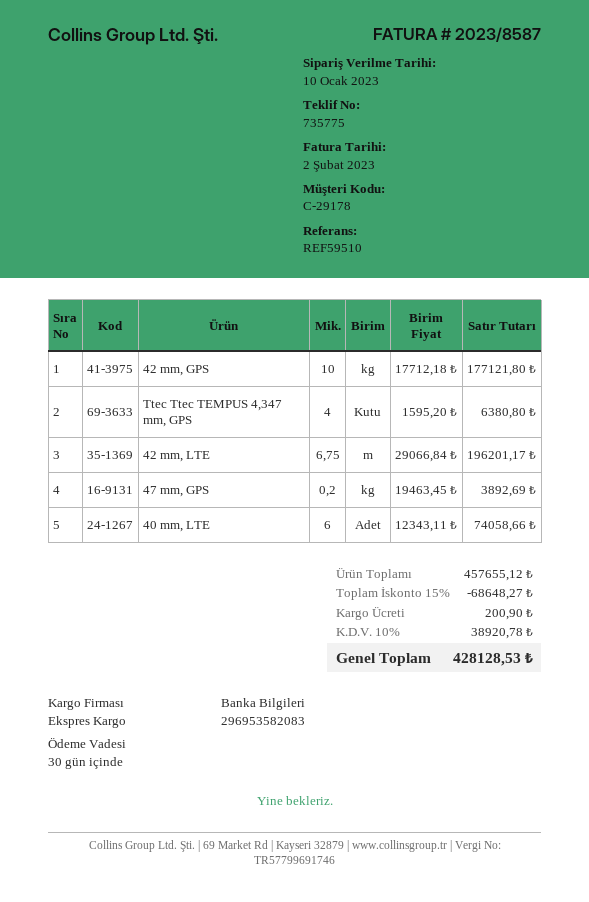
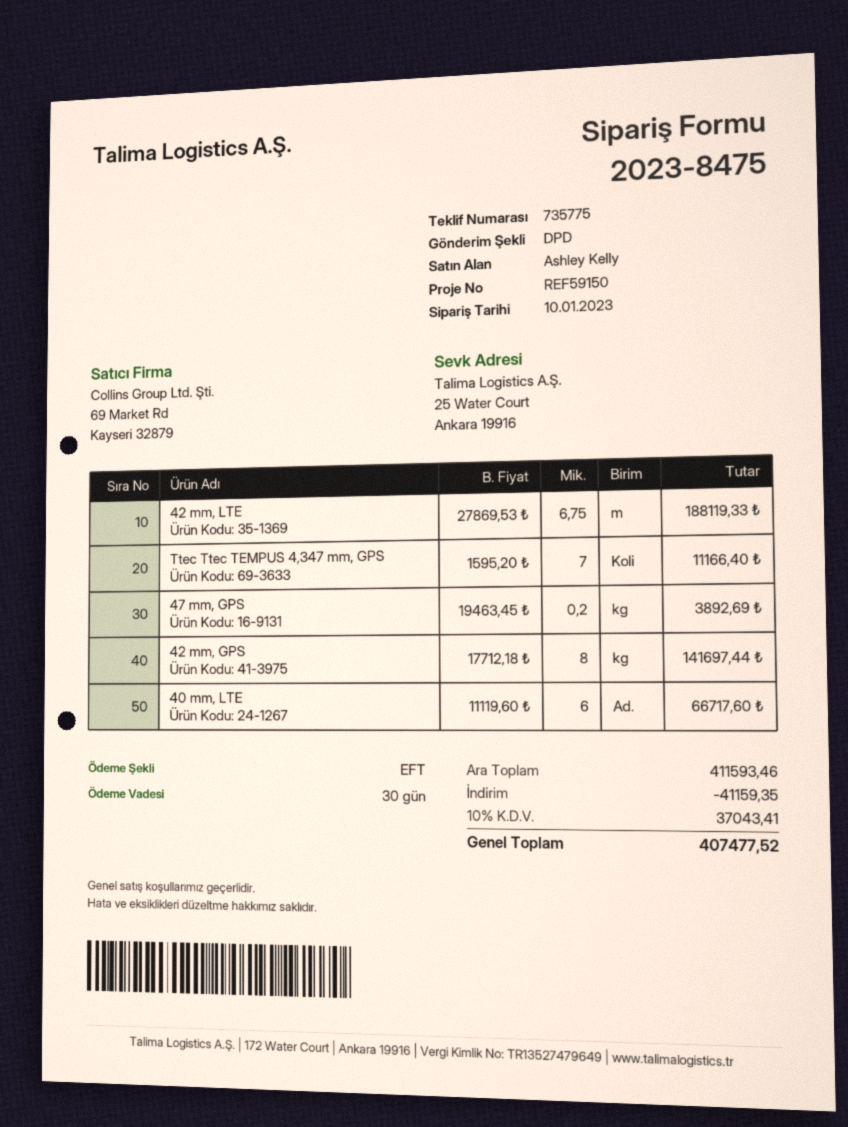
reference: REF59510 -> REF59150
shipping method: express -> DPD
42 mm, GPS: 10 x 17712.18 = 177121.80 -> 8 x 17712.18 = 141697.44
Ttec Ttec TEMPUS 4,347 mm, GPS: 4 x 1595.20 = 6380.80 -> 7 x 1595.20 = 11166.40
42 mm, LTE: 6.75 x 29066.84 = 196201.17 -> 6.75 x 27869.53 = 188119.33
40 mm, LTE: 6 x 12343.11 = 74058.66 -> 6 x 11119.60 = 66717.60
subtotal: 457655.12 -> 411593.46
discount: 68648.27 -> 41159.35
shipping: 200.90 -> none
tax: 10% = 38920.78 -> 10% = 37043.41
total: 428128.53 -> 407477.52

